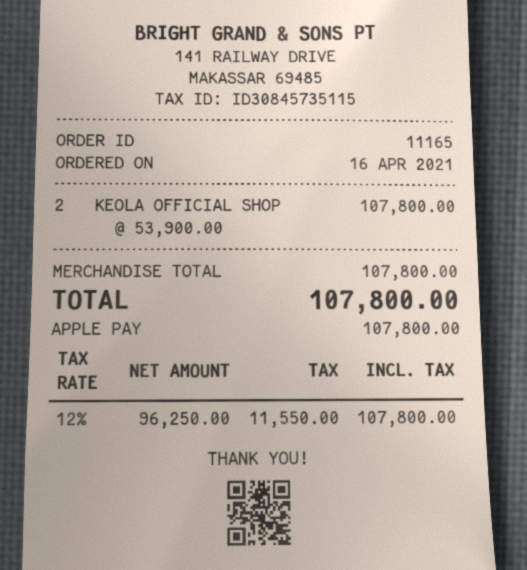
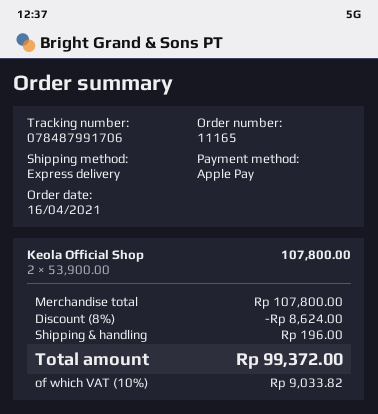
discount: none -> 8% = 8624.00
shipping: none -> 196.00
tax: 12% = 11550.00 -> 10% = 9033.82
total: 107800.00 -> 99372.00

